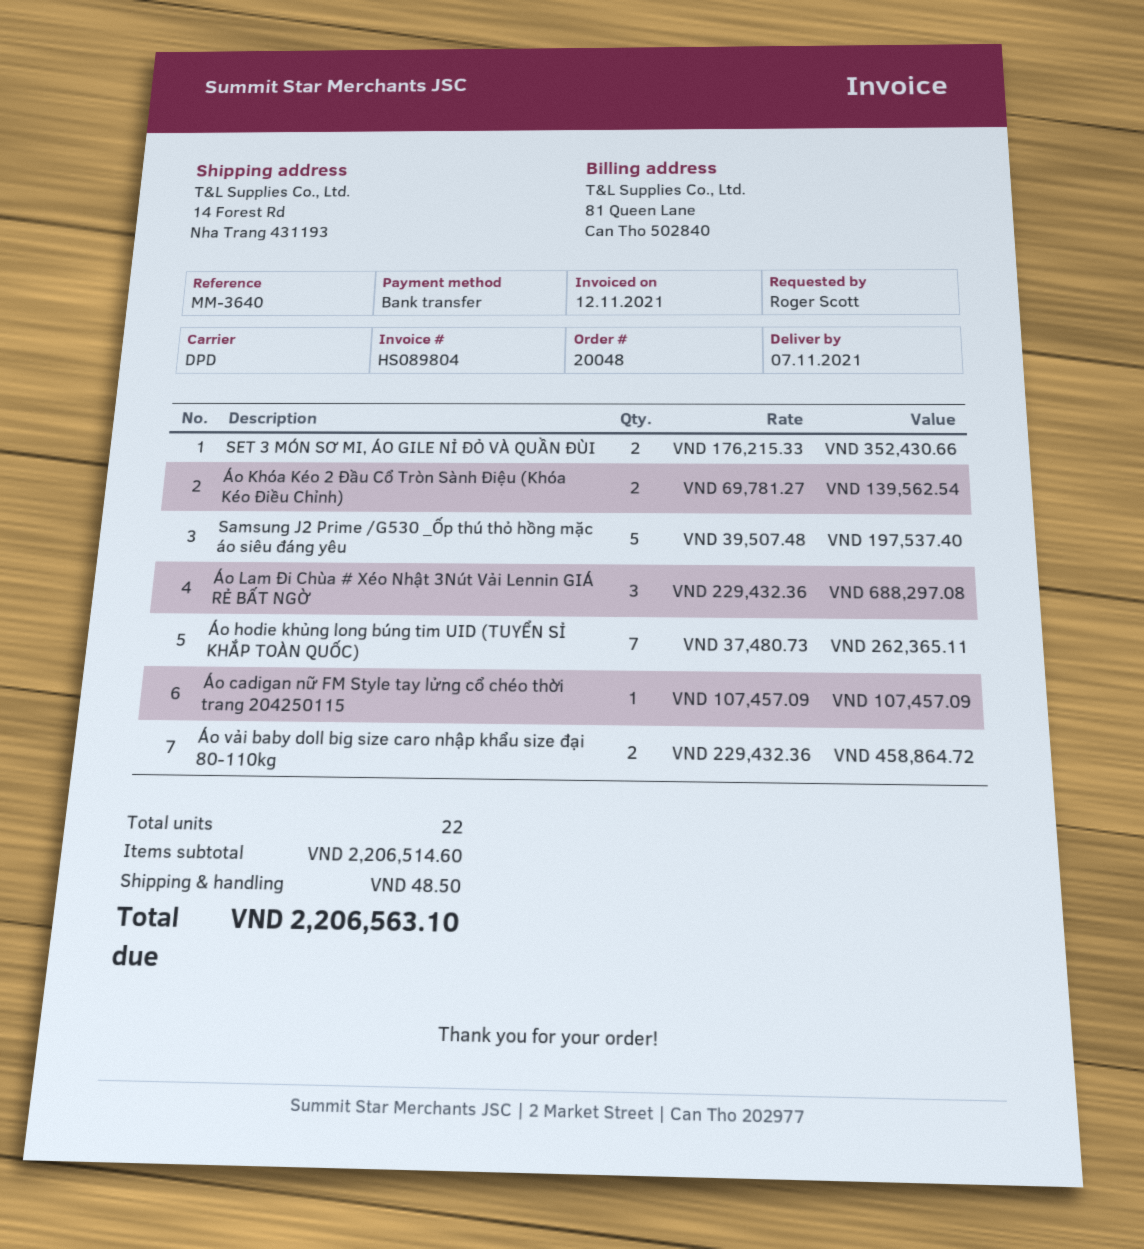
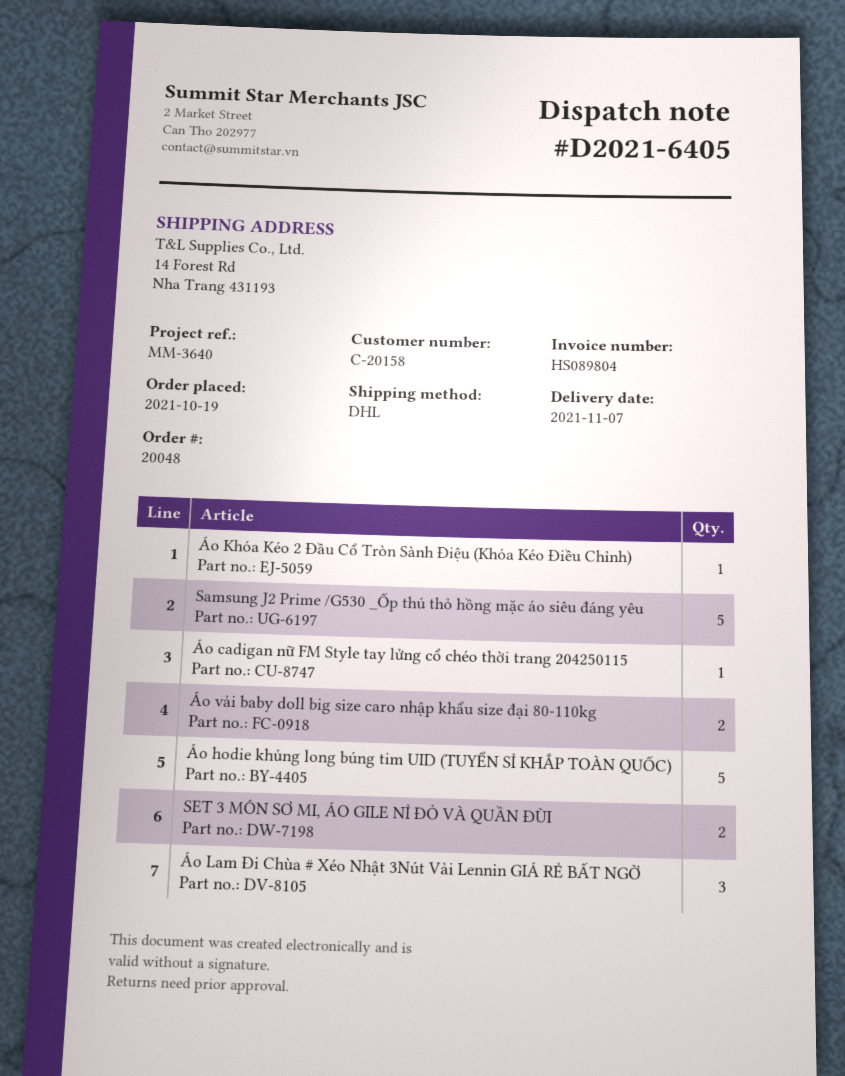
shipping method: DPD -> DHL
Áo Khóa Kéo 2 Đầu Cổ Tròn Sành Điệu (Khóa Kéo Điều Chỉnh): 2 -> 1
Áo hodie khủng long búng tim UID (TUYỂN SỈ KHẮP TOÀN QUỐC): 7 -> 5

